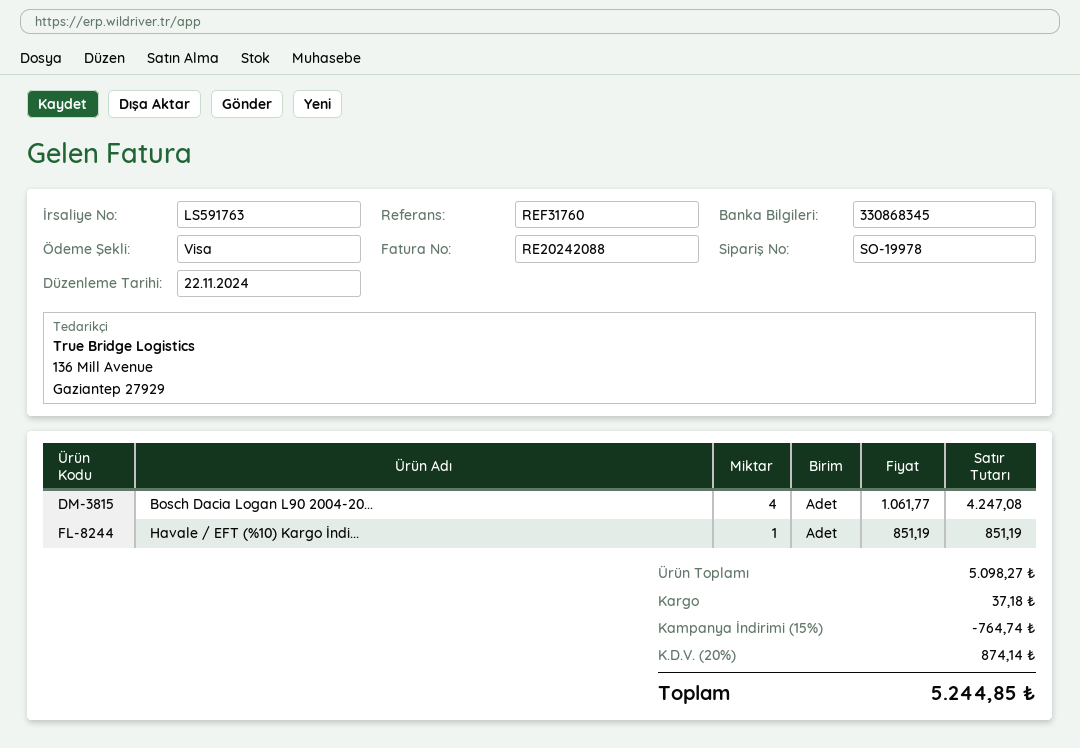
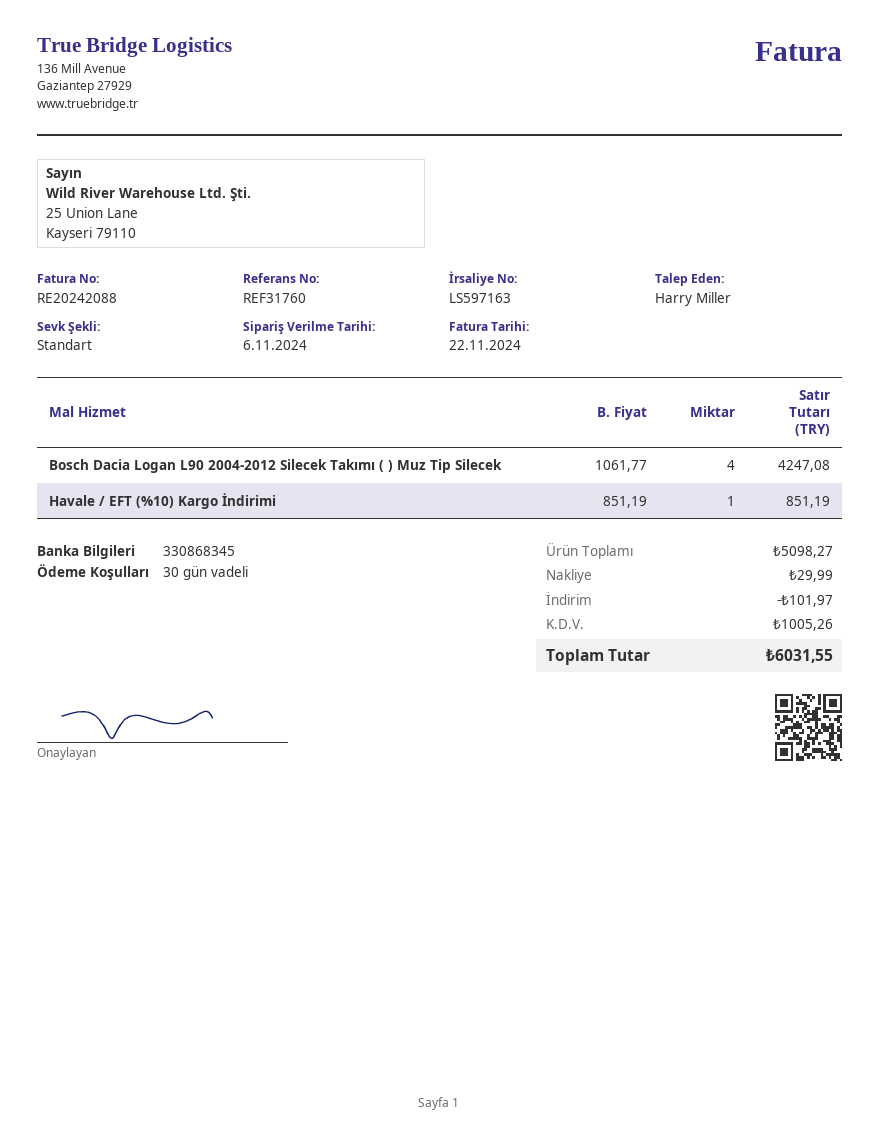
delivery note number: LS591763 -> LS597163
discount: 764.74 -> 101.97
shipping: 37.18 -> 29.99
tax: 874.14 -> 1005.26
total: 5244.85 -> 6031.55

